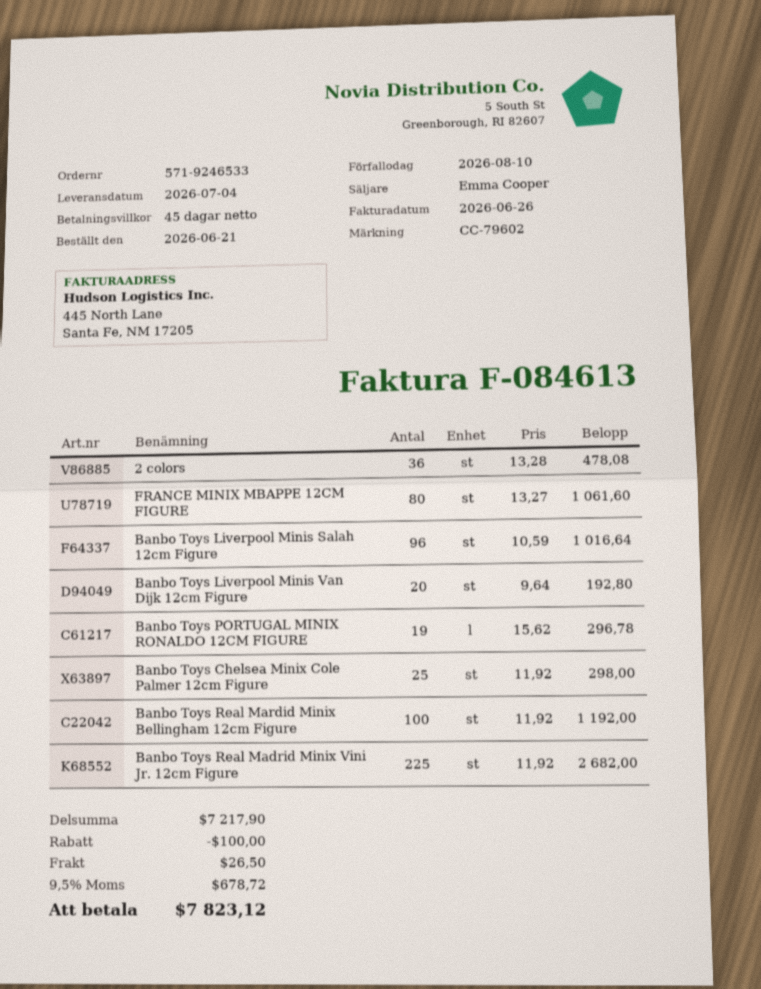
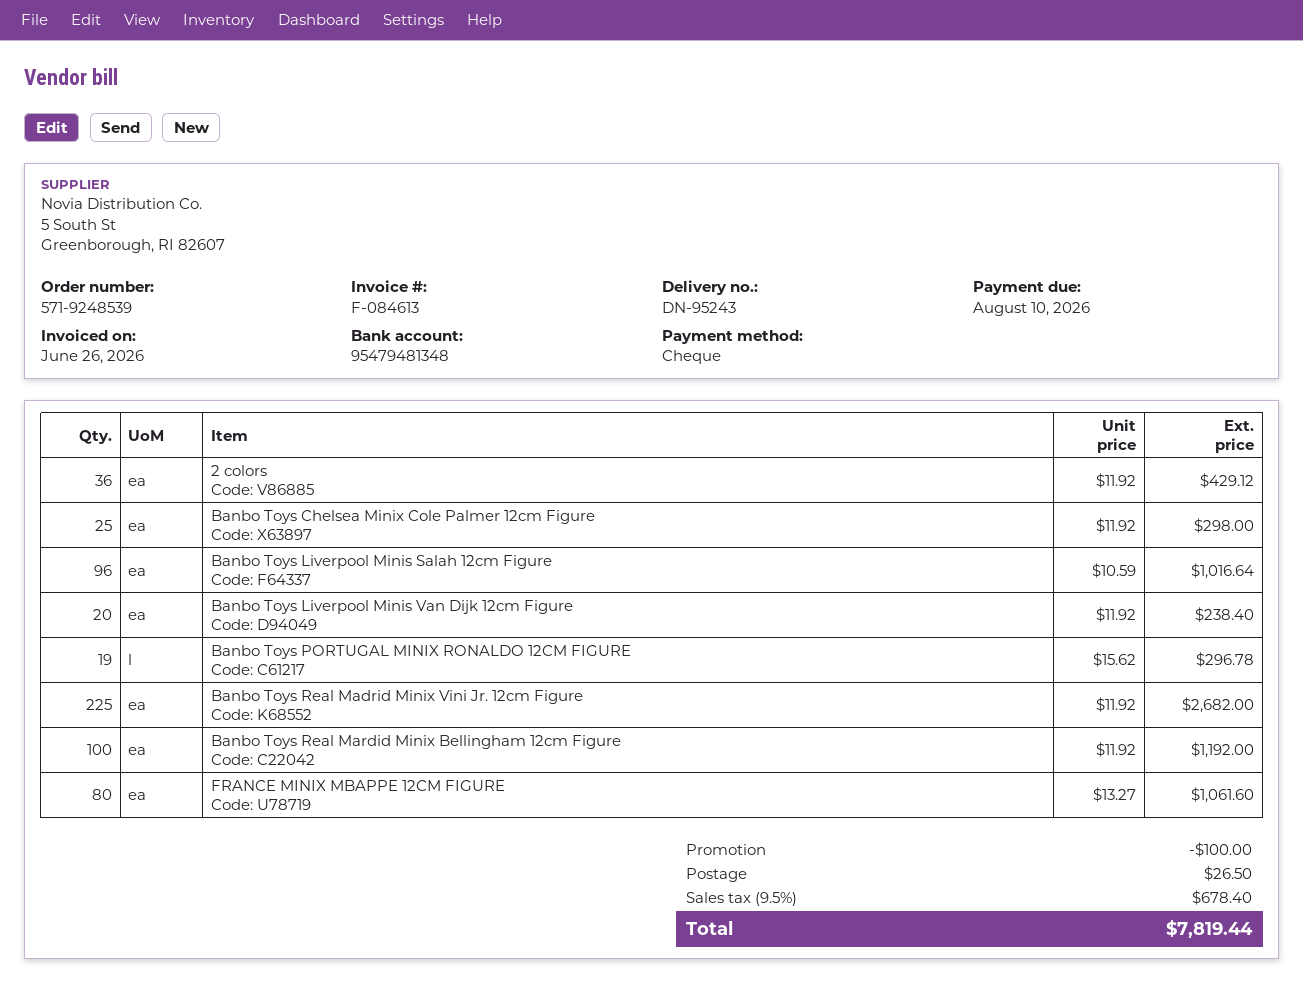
order number: 571-9246533 -> 571-9248539
2 colors: 36 x 13.28 = 478.08 -> 36 x 11.92 = 429.12
Banbo Toys Liverpool Minis Van Dijk 12cm Figure: 20 x 9.64 = 192.80 -> 20 x 11.92 = 238.40
tax: 9.5% = 678.72 -> 9.5% = 678.40
total: 7823.12 -> 7819.44

